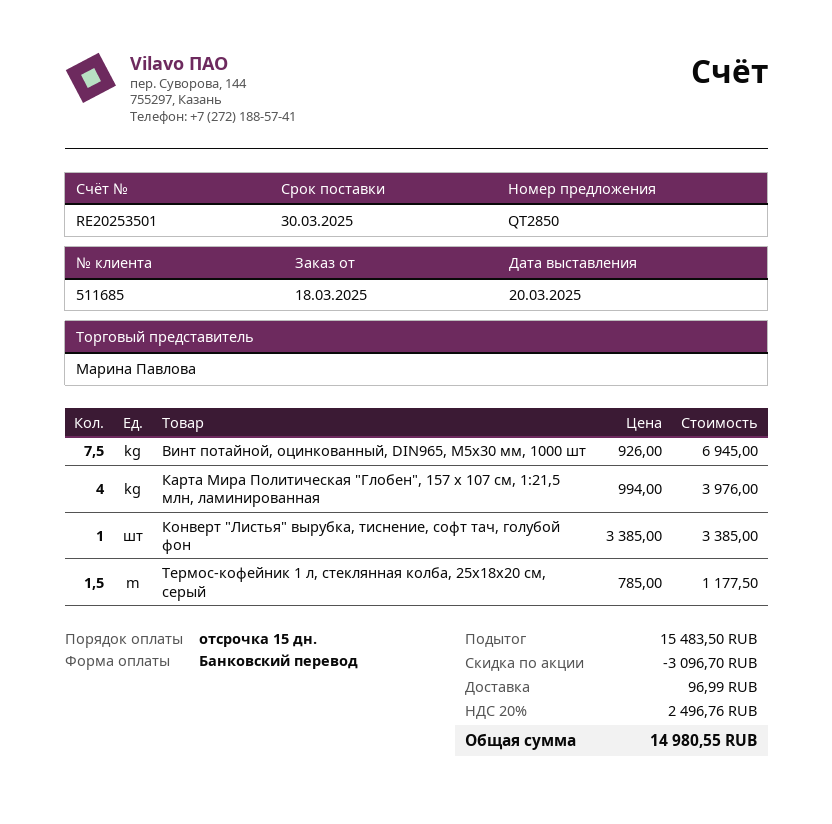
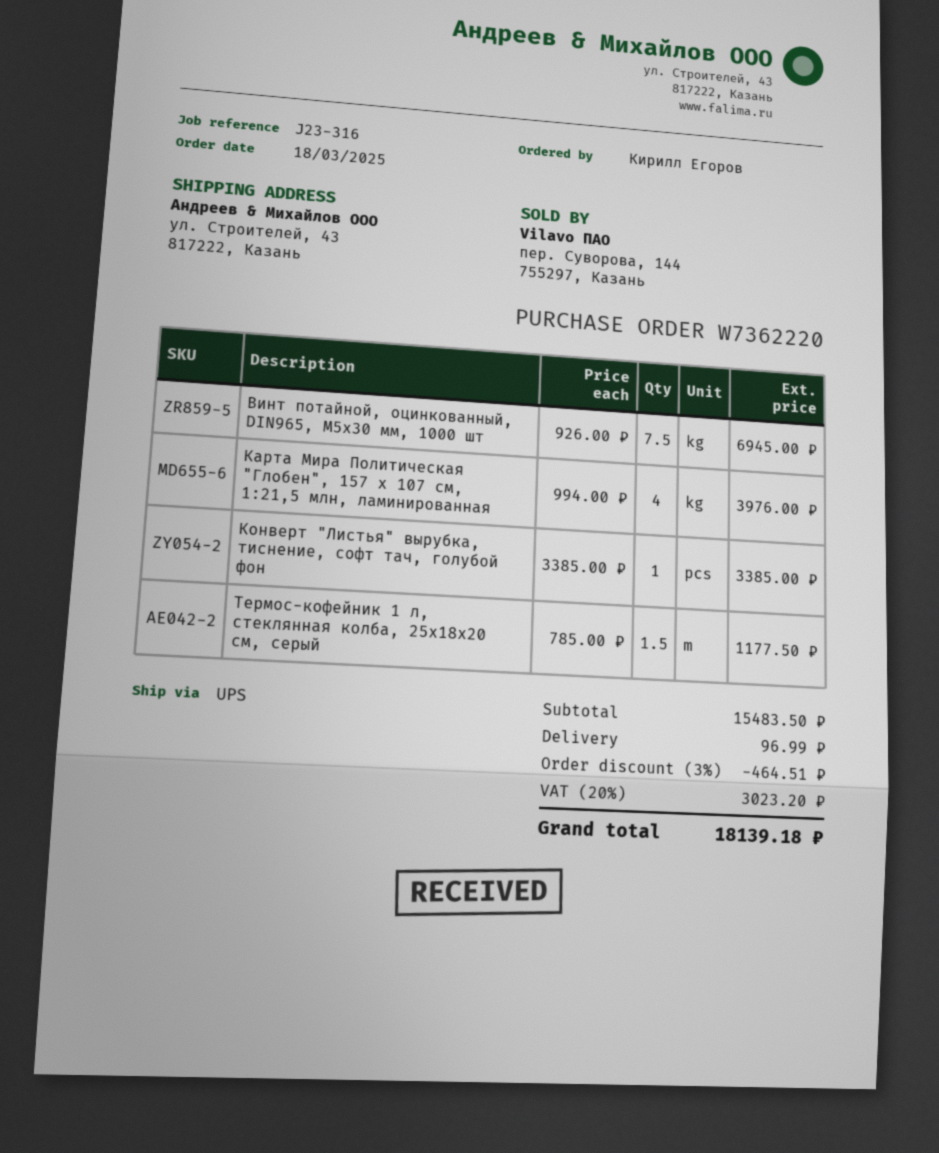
discount: 3096.70 -> 464.51
tax: 20% = 2496.76 -> 20% = 3023.20
total: 14980.55 -> 18139.18

